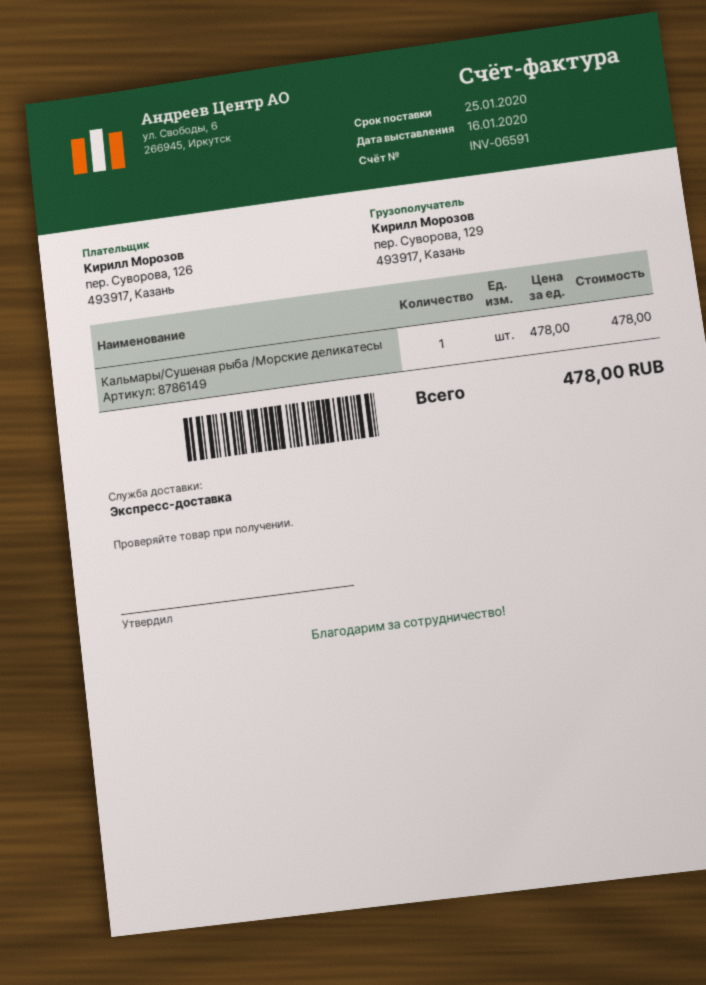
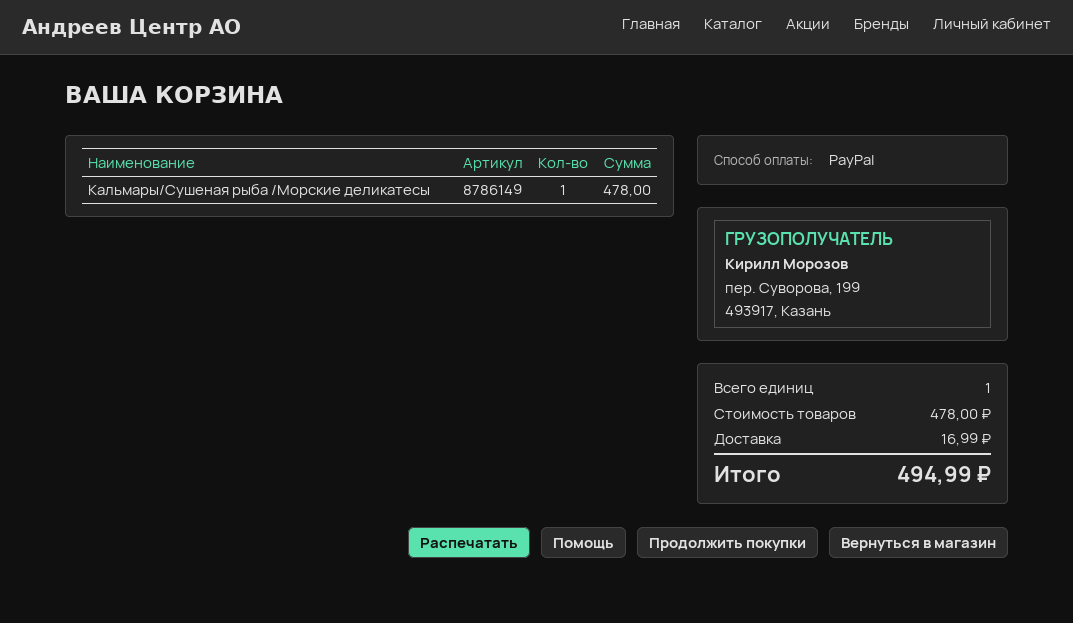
ship to: пер. Суворова, 129, 493917, Казань -> пер. Суворова, 199, 493917, Казань
shipping: none -> 16.99
total: 478.00 -> 494.99

